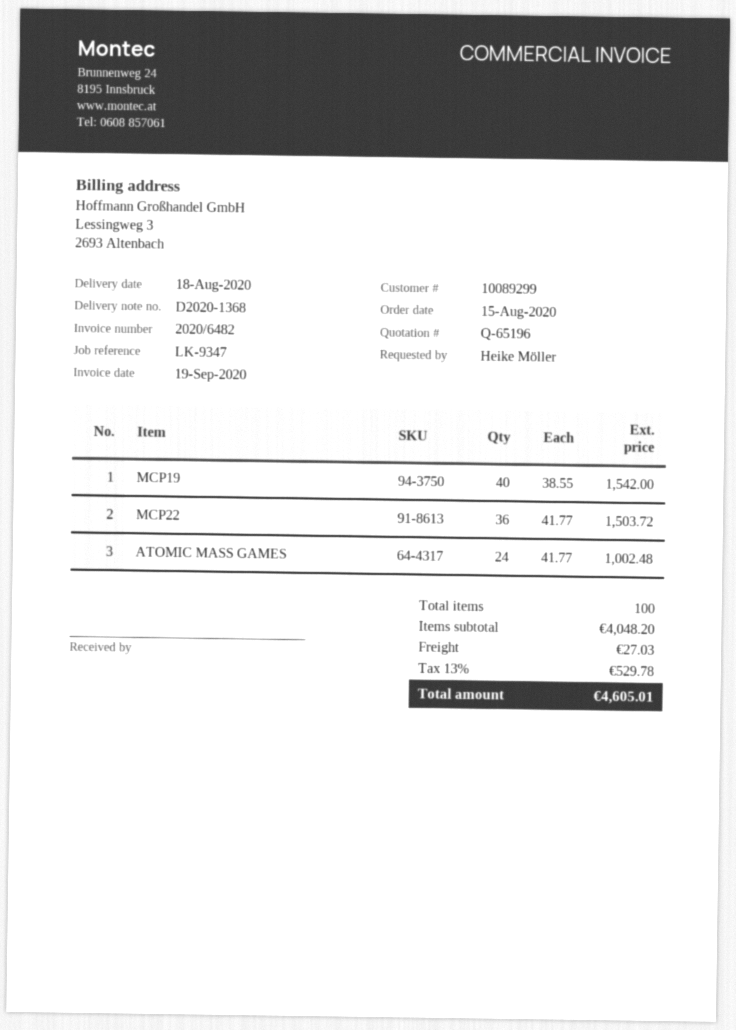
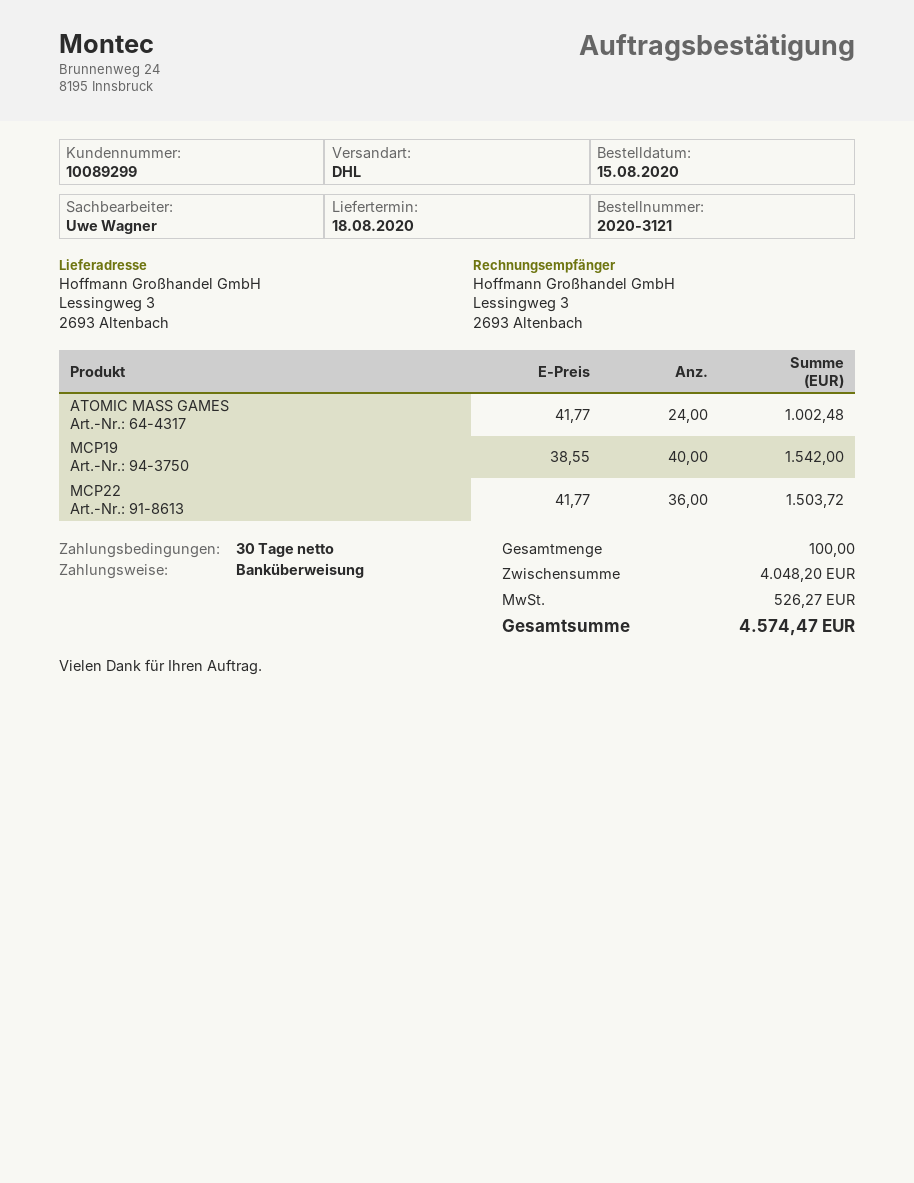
shipping: 27.03 -> none
tax: 529.78 -> 526.27
total: 4605.01 -> 4574.47

